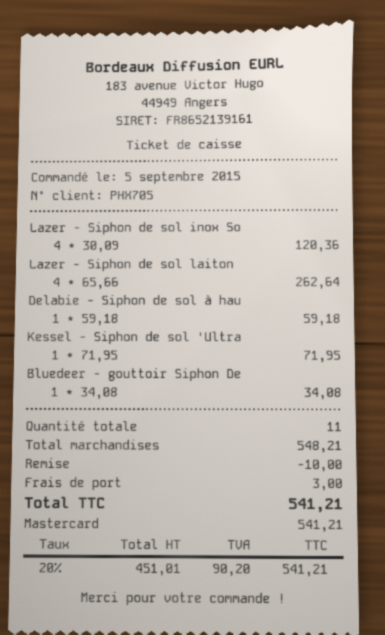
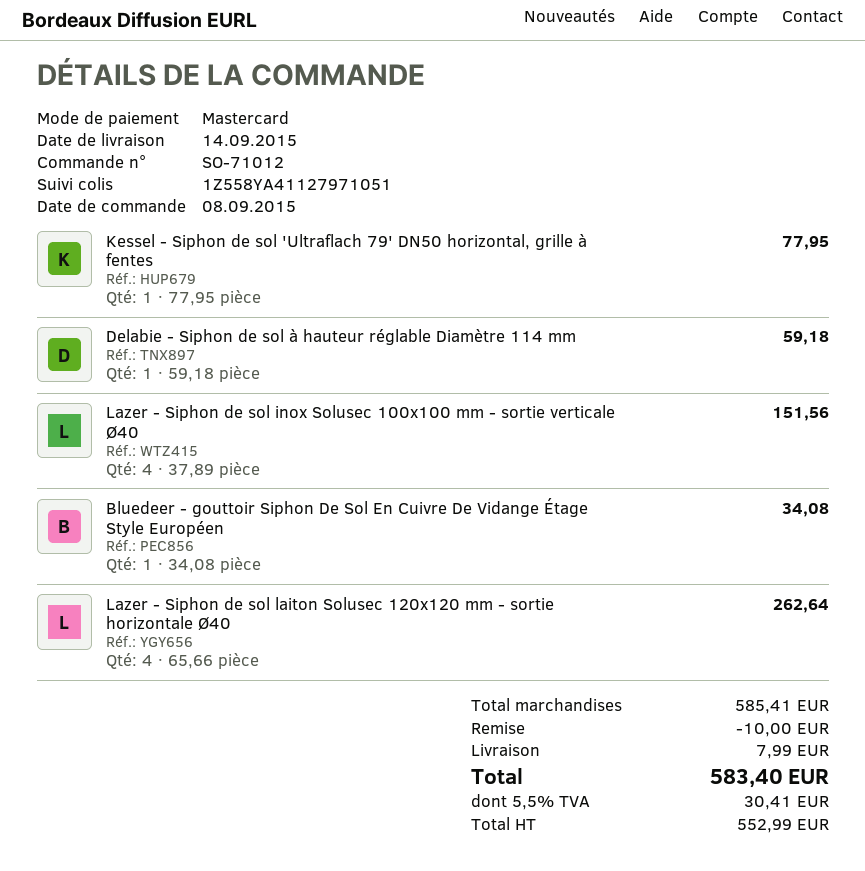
order date: 2015-09-05 -> 2015-09-08
Lazer - Siphon de sol inox So: 4 x 30.09 = 120.36 -> 4 x 37.89 = 151.56
Kessel - Siphon de sol 'Ultra: 1 x 71.95 = 71.95 -> 1 x 77.95 = 77.95
subtotal: 548.21 -> 585.41
shipping: 3.00 -> 7.99
net: 451.01 -> 552.99
tax: 20% = 90.20 -> 5.5% = 30.41
total: 541.21 -> 583.40

